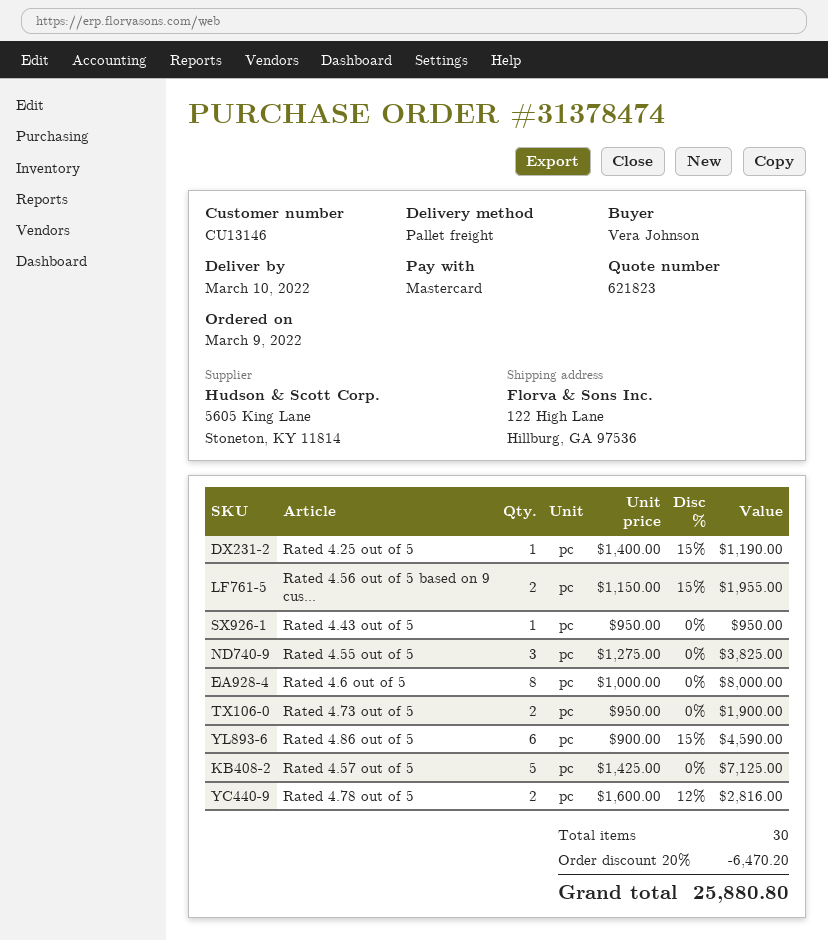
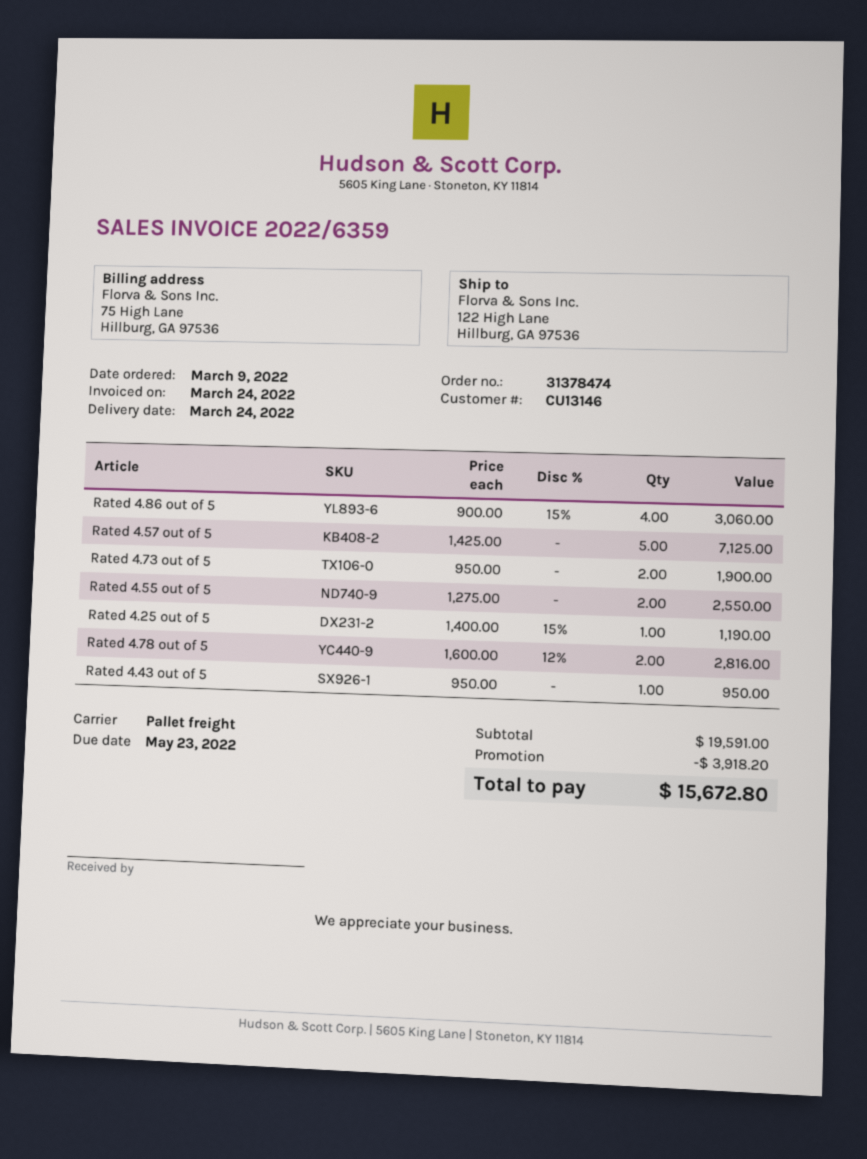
delivery date: 2022-03-10 -> 2022-03-24
Rated 4.56 out of 5 based on 9 cus...: 2 x 1150.00 - 15% = 1955.00 -> none
Rated 4.55 out of 5: 3 x 1275.00 = 3825.00 -> 2 x 1275.00 = 2550.00
Rated 4.6 out of 5: 8 x 1000.00 = 8000.00 -> none
Rated 4.86 out of 5: 6 x 900.00 - 15% = 4590.00 -> 4 x 900.00 - 15% = 3060.00
discount: 6470.20 -> 3918.20
total: 25880.80 -> 15672.80

